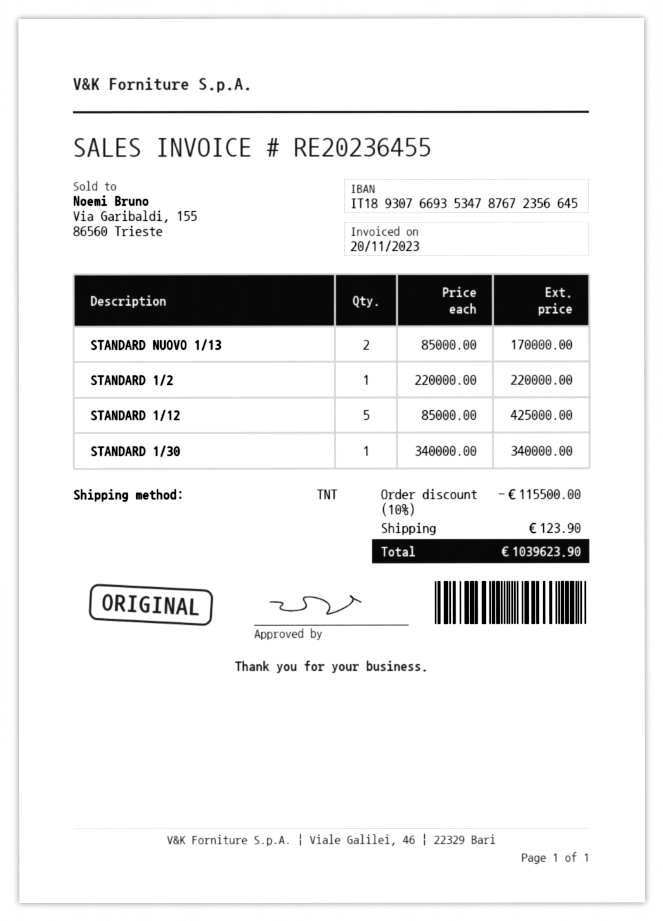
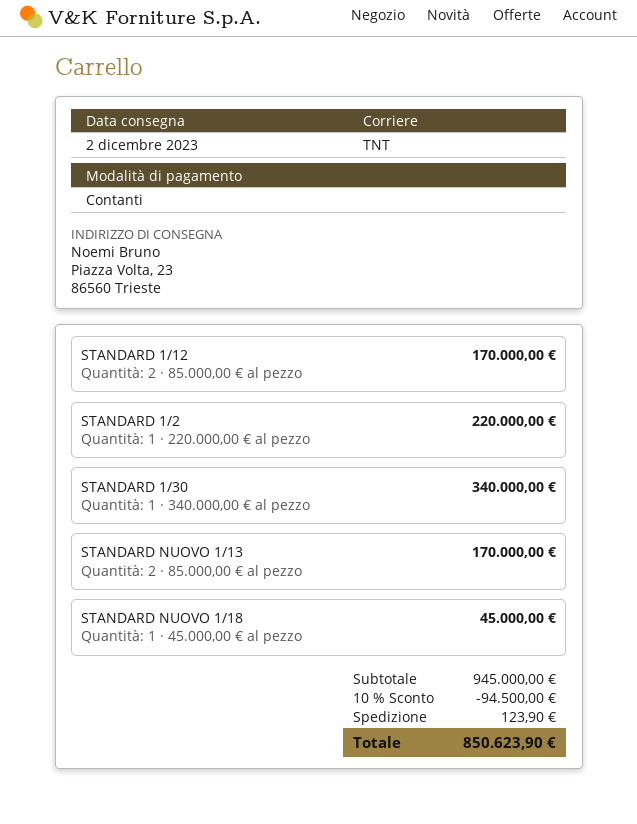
STANDARD 1/12: 5 x 85000.00 = 425000.00 -> 2 x 85000.00 = 170000.00
STANDARD NUOVO 1/18: none -> 1 x 45000.00 = 45000.00
discount: 10% = 115500.00 -> 10% = 94500.00
total: 1039623.90 -> 850623.90

